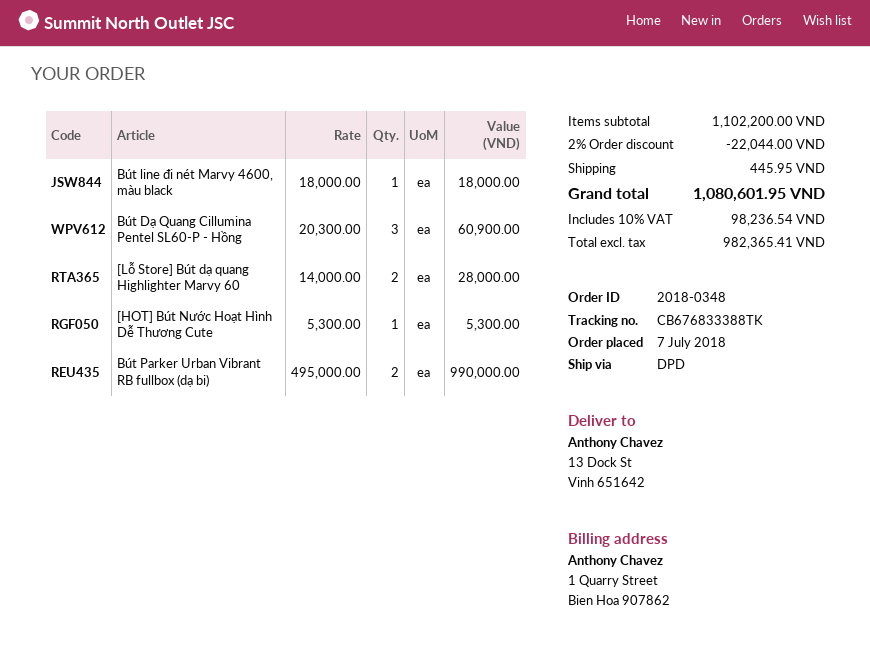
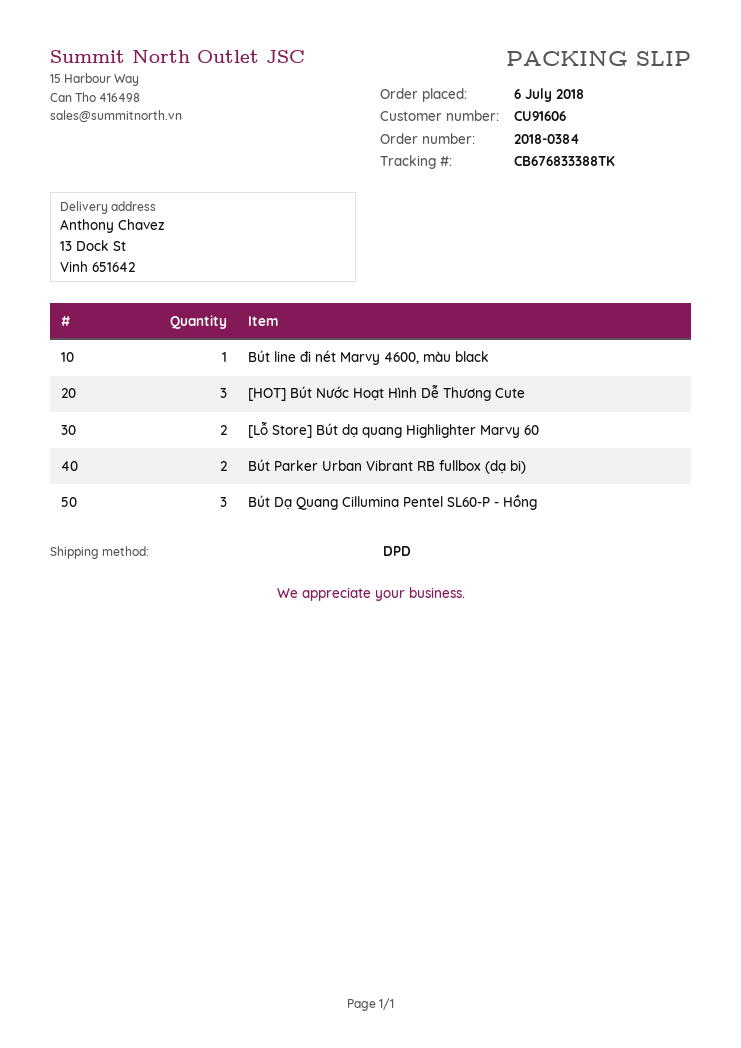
order number: 2018-0348 -> 2018-0384
order date: 2018-07-07 -> 2018-07-06
[HOT] Bút Nước Hoạt Hình Dễ Thương Cute: 1 -> 3

